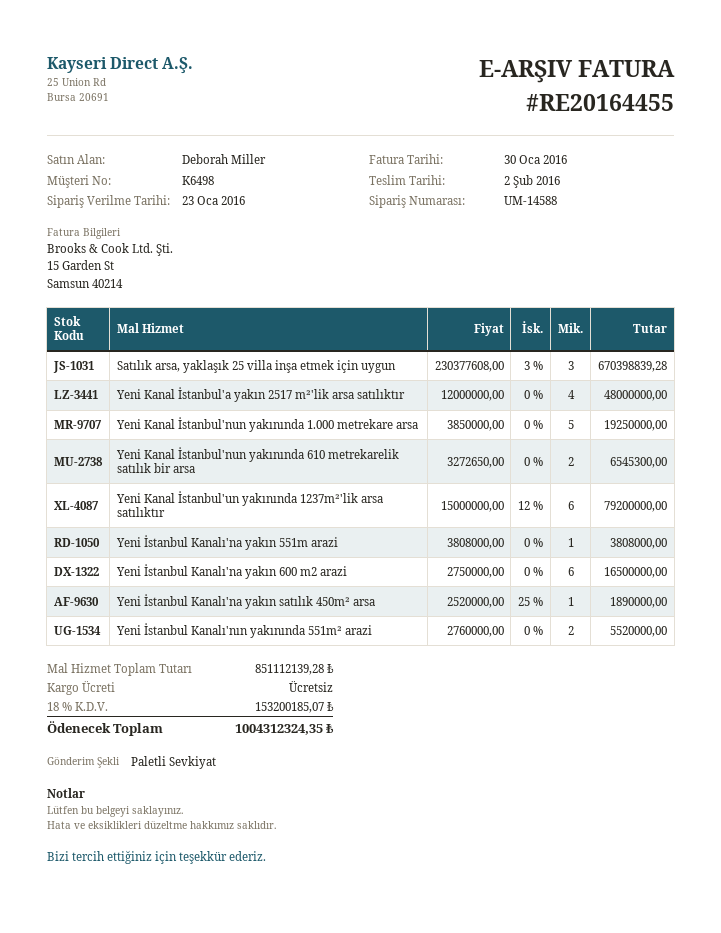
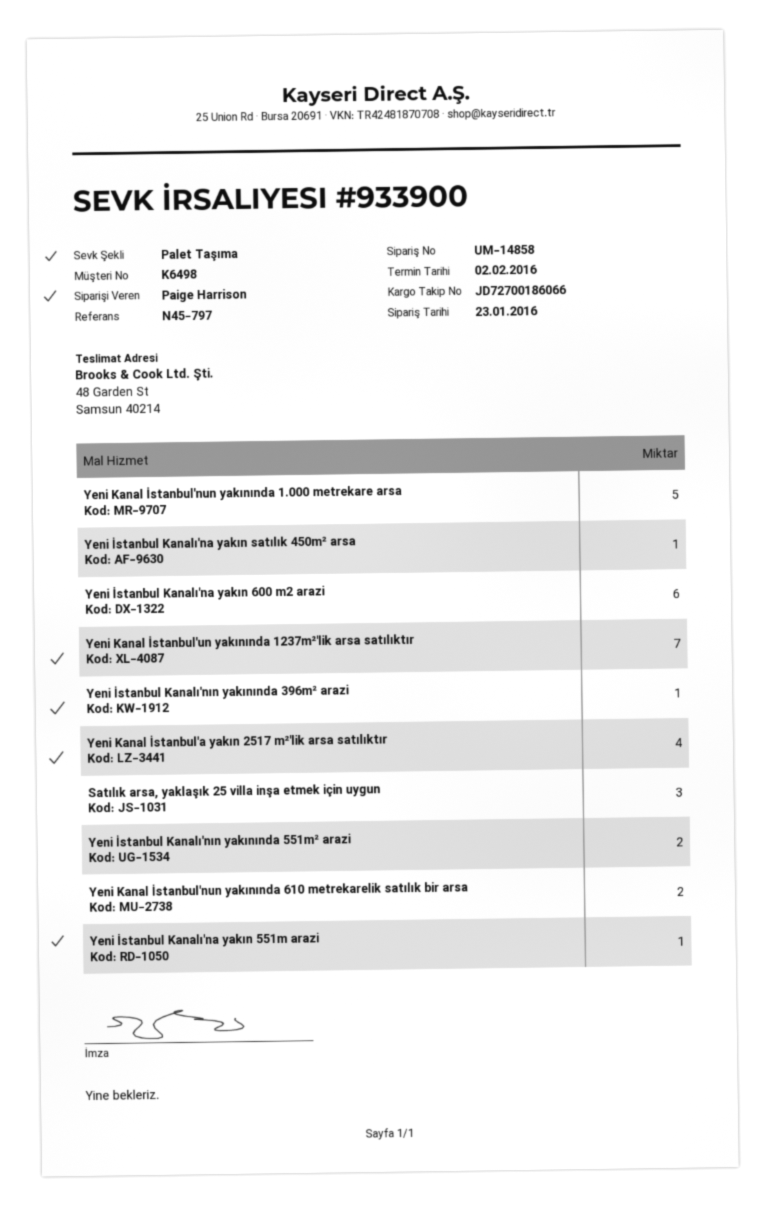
order number: UM-14588 -> UM-14858
ordered by: Deborah Miller -> Paige Harrison
Yeni Kanal İstanbul'un yakınında 1237m²'lik arsa satılıktır: 6 -> 7
Yeni İstanbul Kanalı'nın yakınında 396m² arazi: none -> 1

